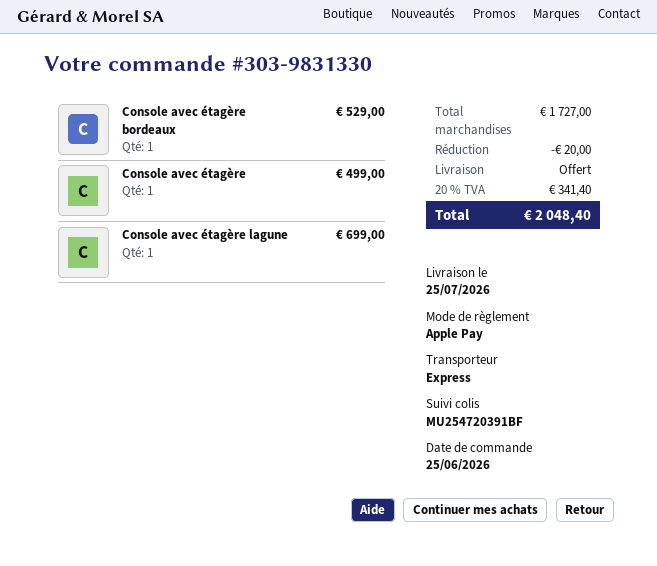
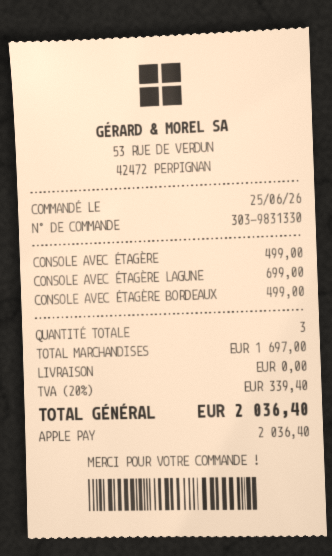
Console avec étagère bordeaux: 1 for 529.00 -> 1 for 499.00
subtotal: 1727.00 -> 1697.00
discount: 20.00 -> none
tax: 20% = 341.40 -> 20% = 339.40
total: 2048.40 -> 2036.40

